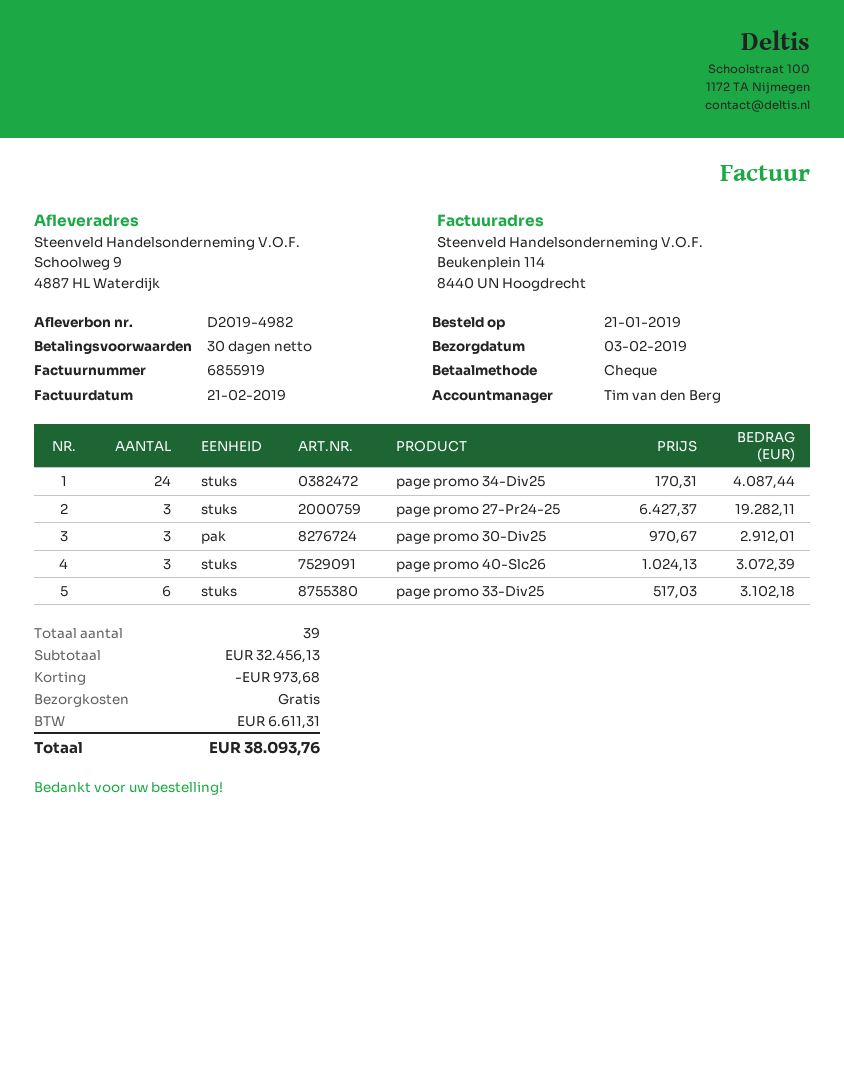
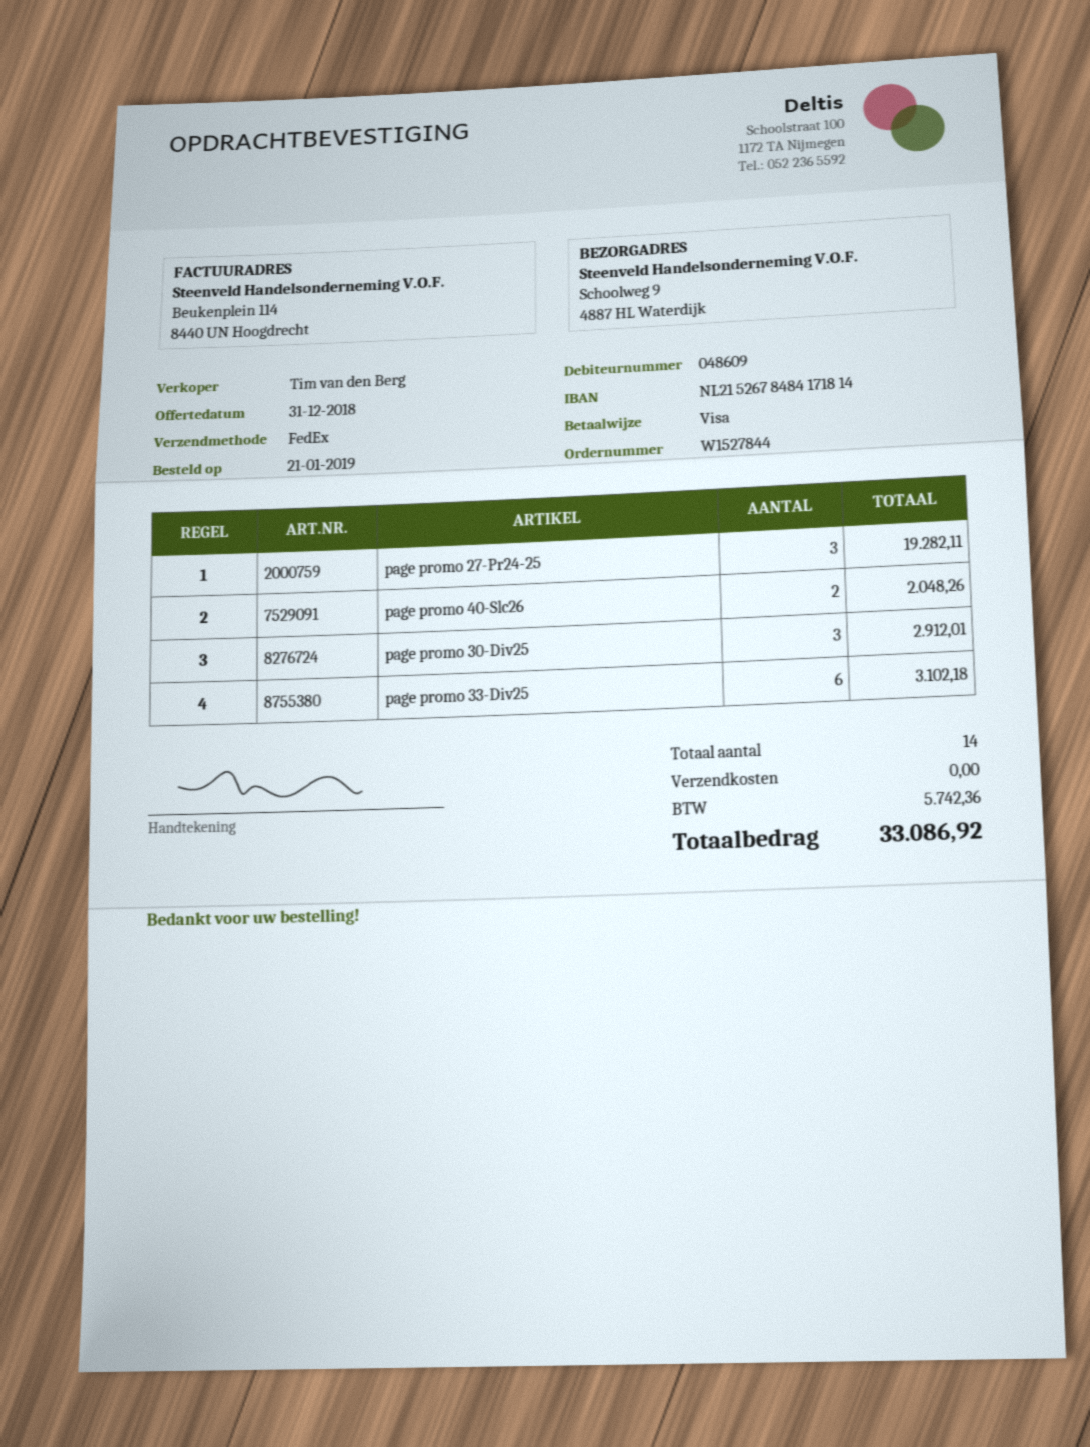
payment method: cheque -> Visa
page promo 34-Div25: 24 for 4087.44 -> none
page promo 40-Slc26: 3 for 3072.39 -> 2 for 2048.26
total quantity: 39 -> 14
discount: 973.68 -> none
tax: 6611.31 -> 5742.36
total: 38093.76 -> 33086.92

